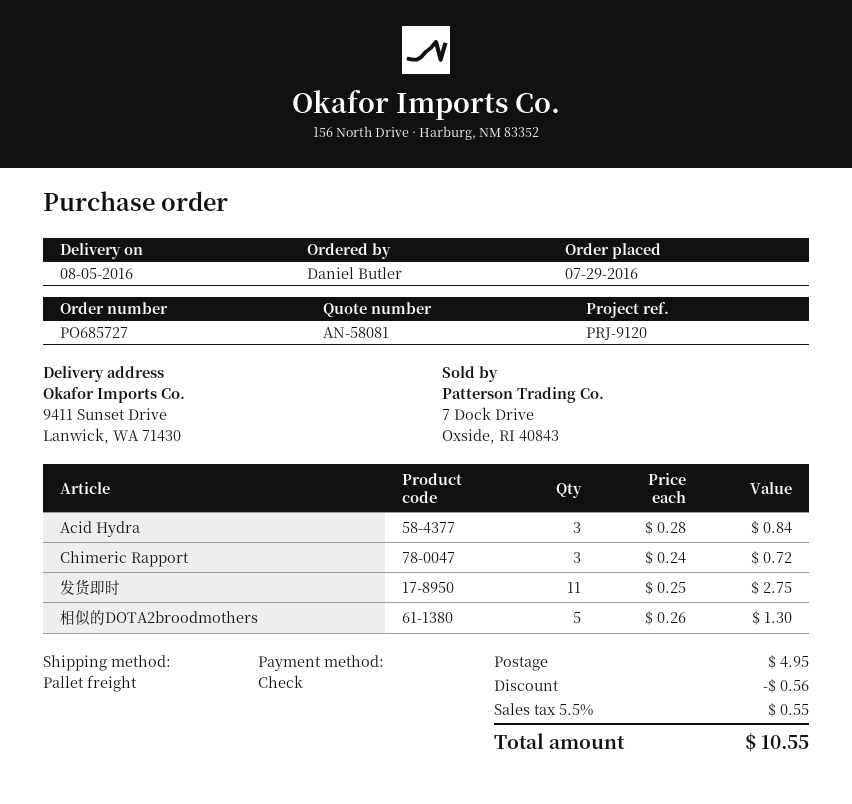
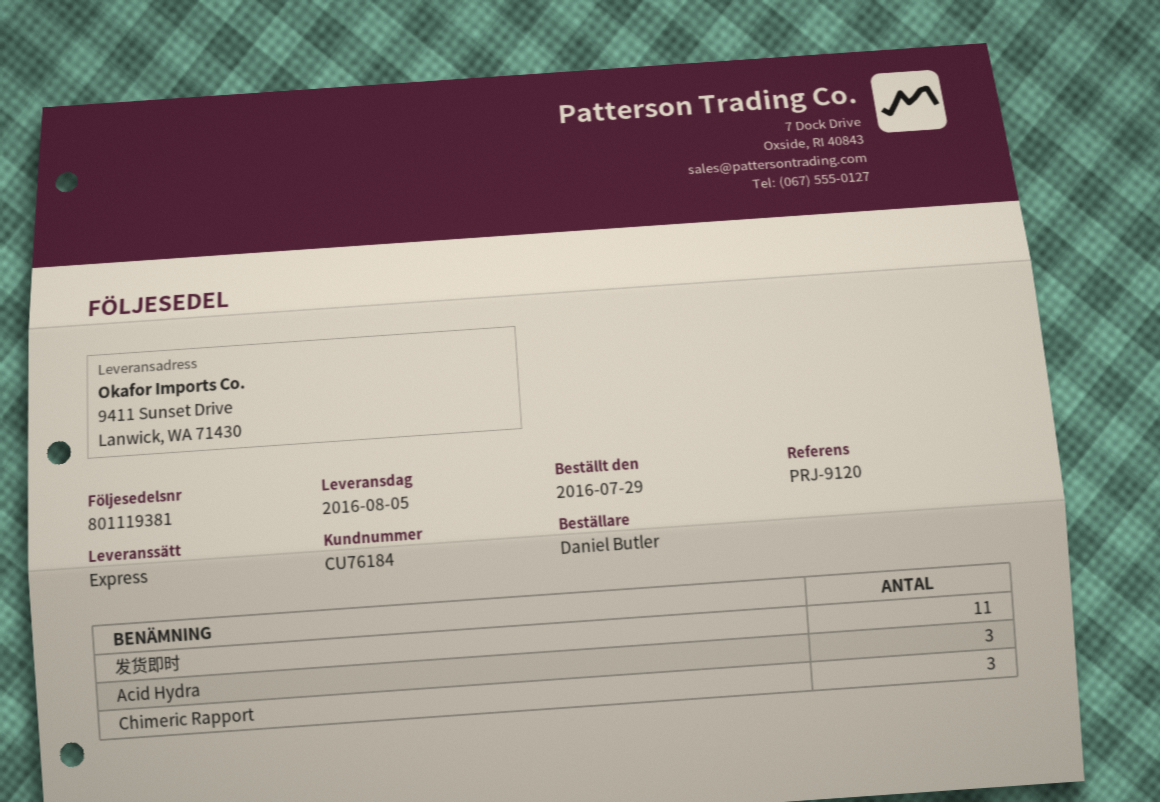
shipping method: pallet freight -> express
相似的DOTA2broodmothers: 5 -> none

